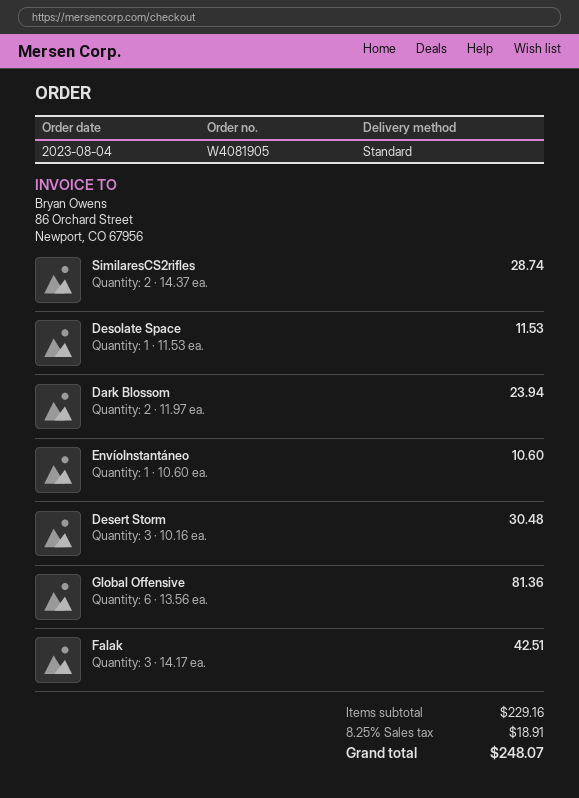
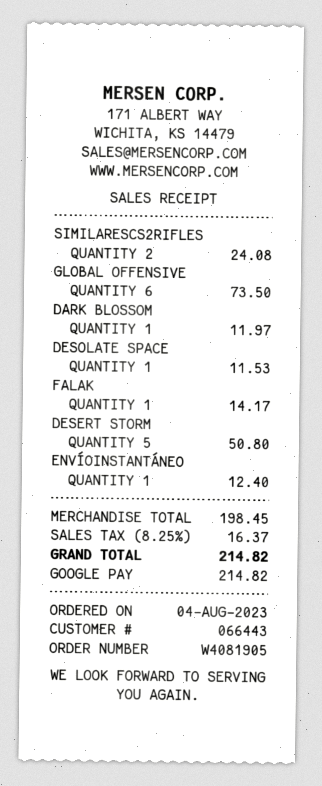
SimilaresCS2rifles: 2 for 28.74 -> 2 for 24.08
Dark Blossom: 2 for 23.94 -> 1 for 11.97
EnvíoInstantáneo: 1 for 10.60 -> 1 for 12.40
Desert Storm: 3 for 30.48 -> 5 for 50.80
Global Offensive: 6 for 81.36 -> 6 for 73.50
Falak: 3 for 42.51 -> 1 for 14.17
subtotal: 229.16 -> 198.45
tax: 8.25% = 18.91 -> 8.25% = 16.37
total: 248.07 -> 214.82

